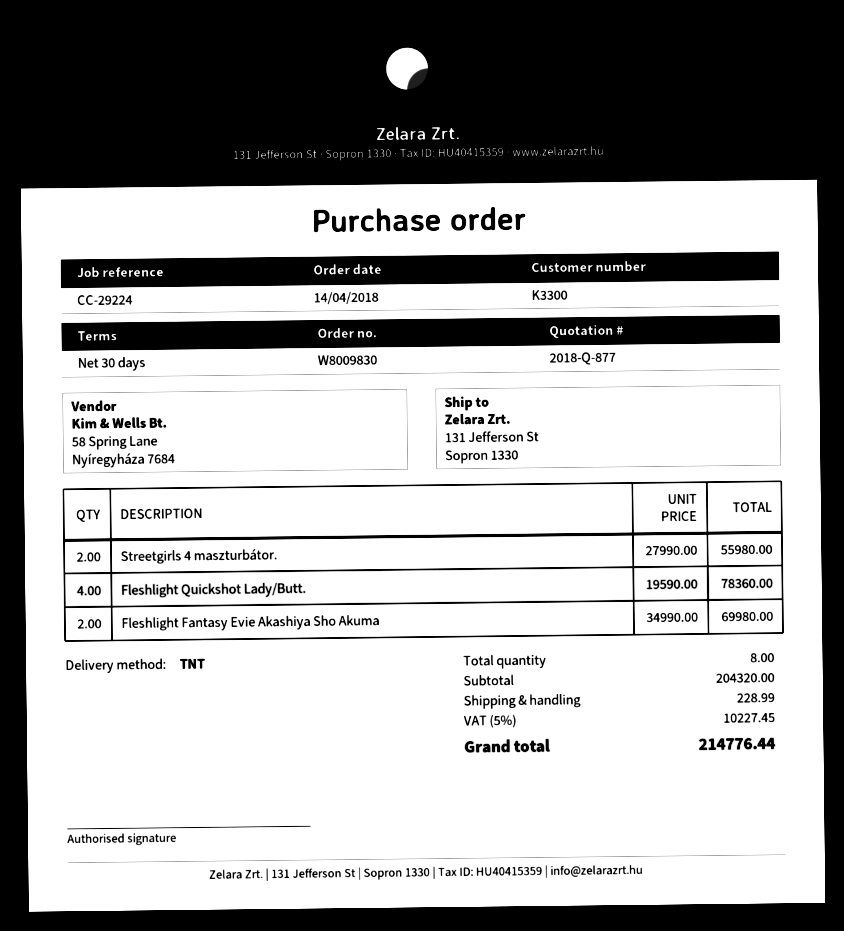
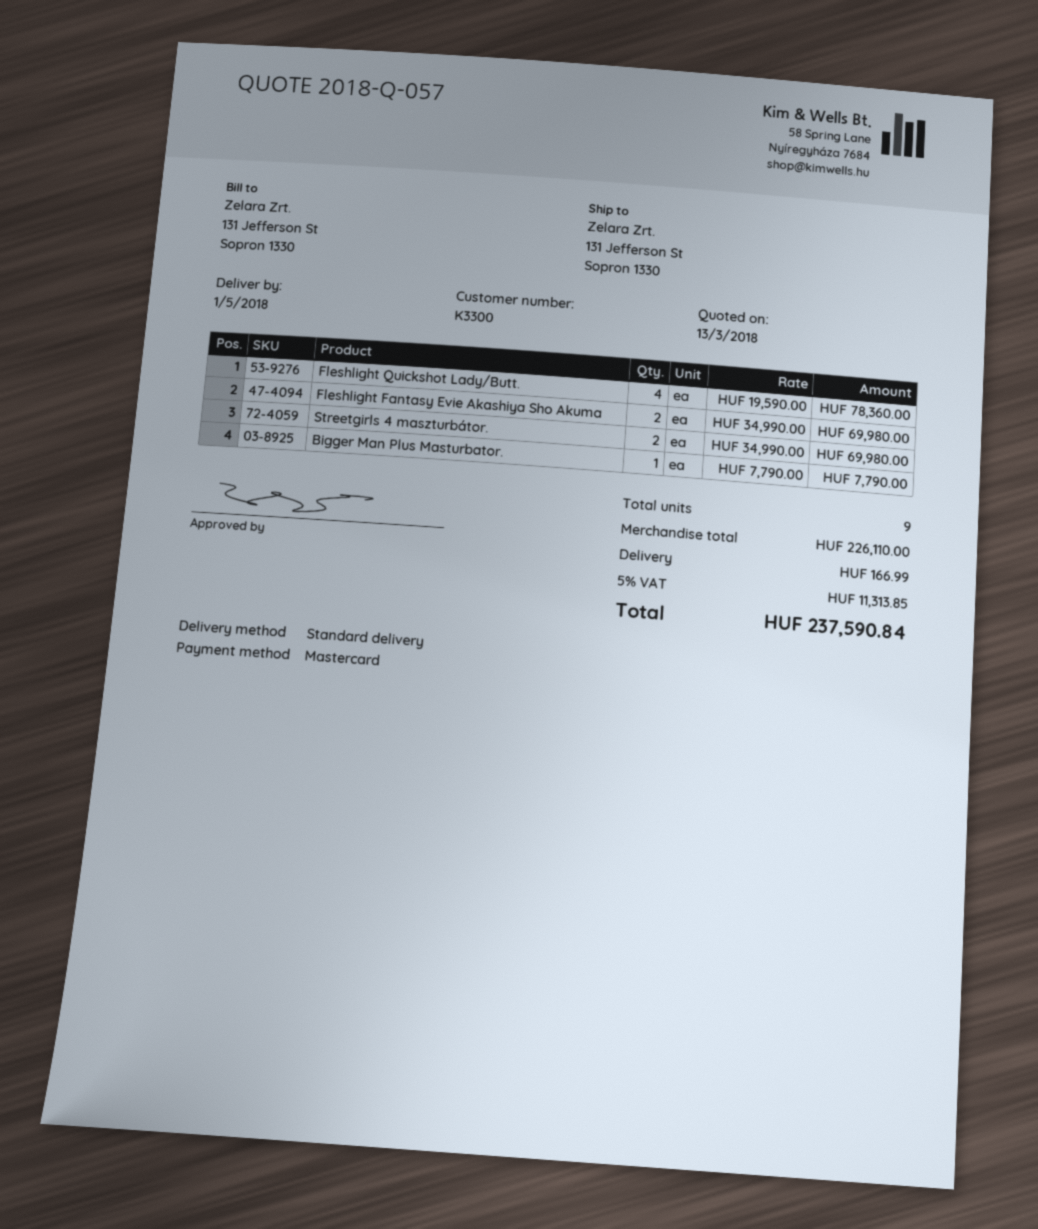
quote number: 2018-Q-877 -> 2018-Q-057
shipping method: TNT -> standard
Streetgirls 4 maszturbátor.: 2 x 27990.00 = 55980.00 -> 2 x 34990.00 = 69980.00
Bigger Man Plus Masturbator.: none -> 1 x 7790.00 = 7790.00
total quantity: 8 -> 9
subtotal: 204320.00 -> 226110.00
shipping: 228.99 -> 166.99
tax: 5% = 10227.45 -> 5% = 11313.85
total: 214776.44 -> 237590.84

